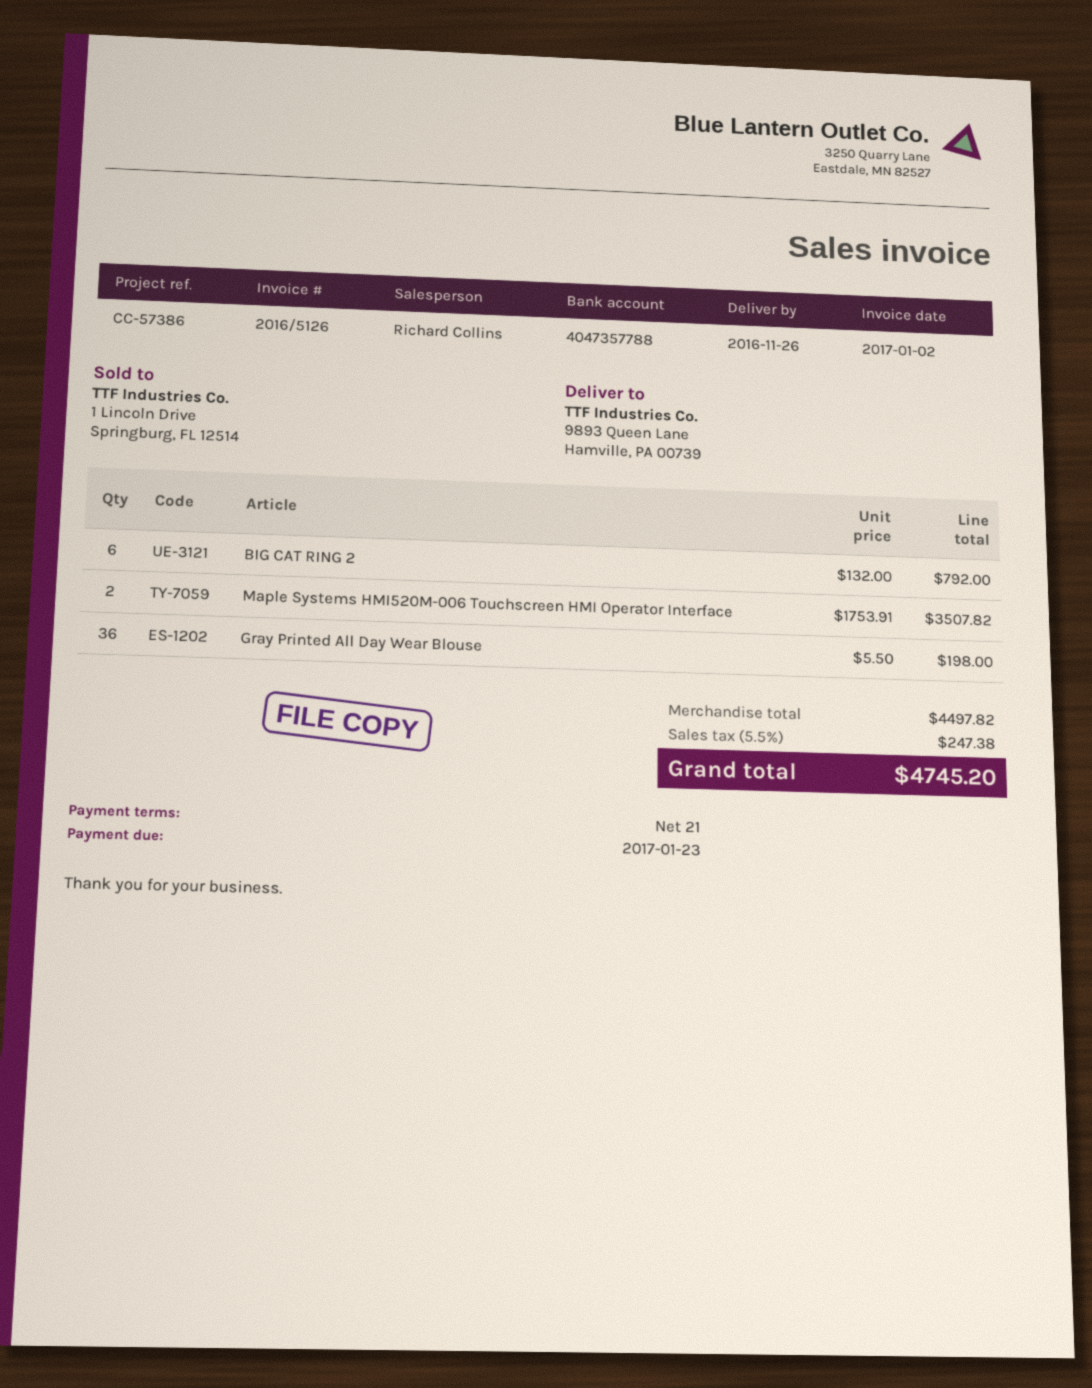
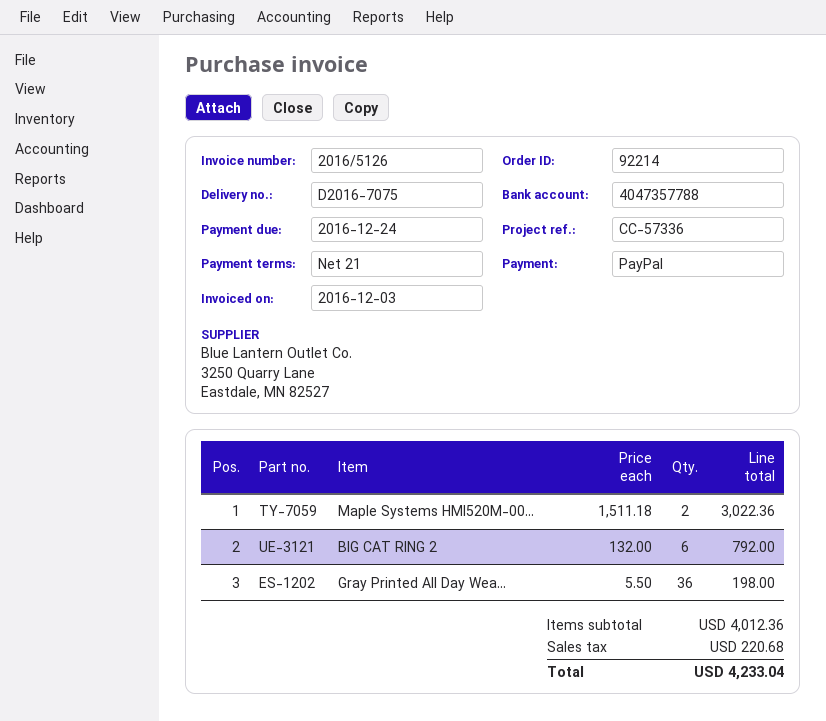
invoice date: 2017-01-02 -> 2016-12-03
due date: 2017-01-23 -> 2016-12-24
reference: CC-57386 -> CC-57336
Maple Systems HMI520M-006 Touchscreen HMI Operator Interface: 2 x 1753.91 = 3507.82 -> 2 x 1511.18 = 3022.36
subtotal: 4497.82 -> 4012.36
tax: 247.38 -> 220.68
total: 4745.20 -> 4233.04

